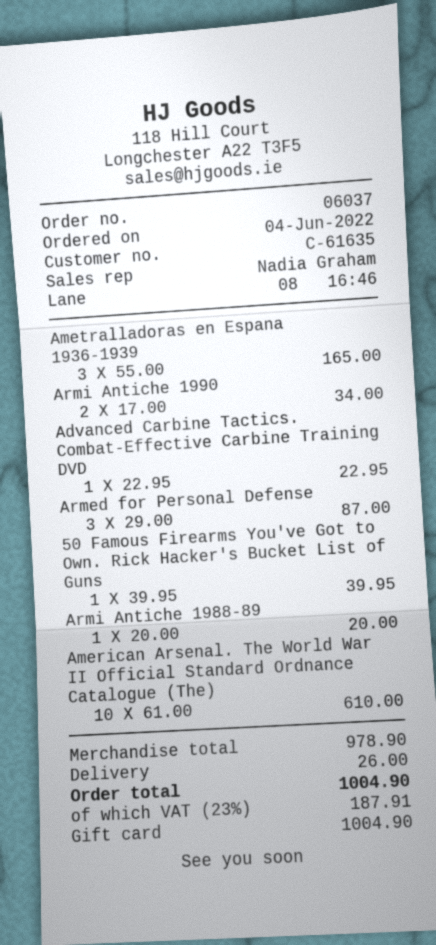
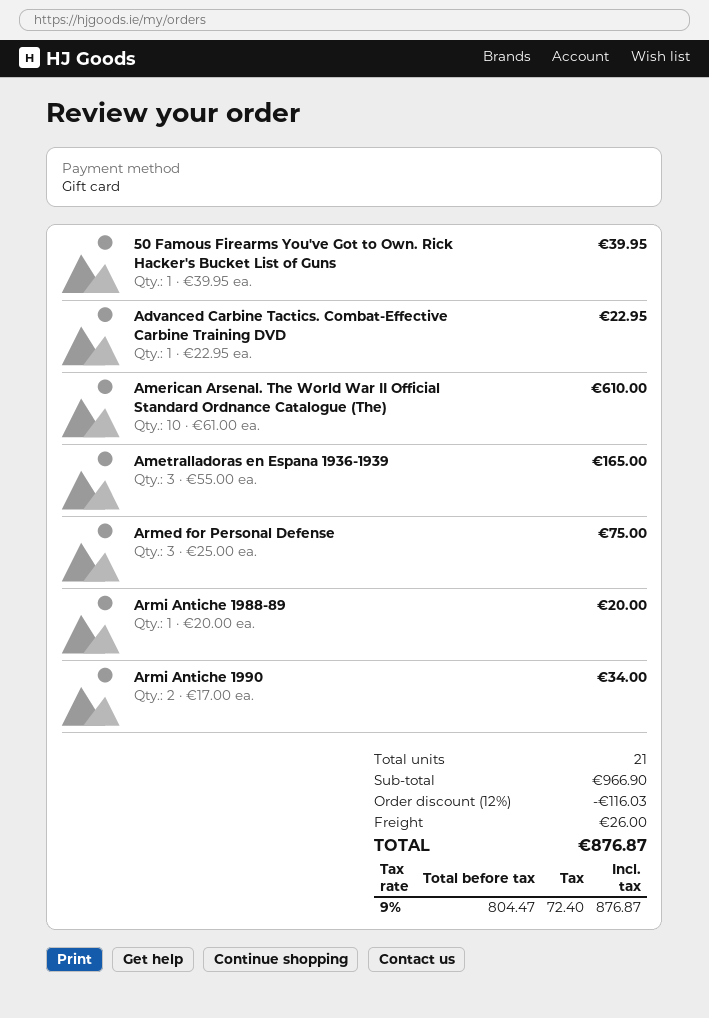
Armed for Personal Defense: 3 x 29.00 = 87.00 -> 3 x 25.00 = 75.00
subtotal: 978.90 -> 966.90
discount: none -> 12% = 116.03
tax: 23% = 187.91 -> 9% = 72.40
total: 1004.90 -> 876.87

